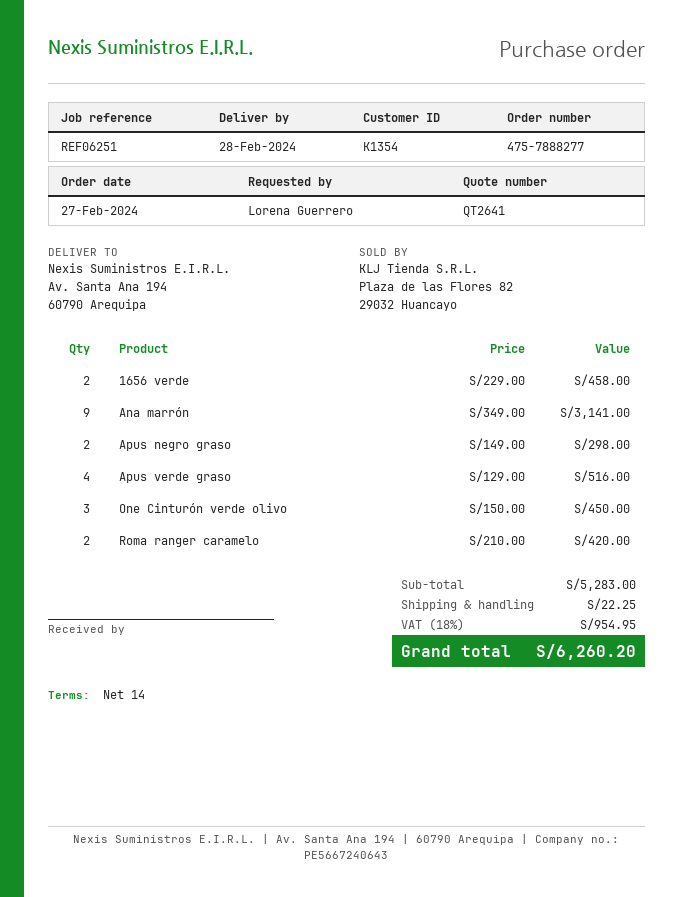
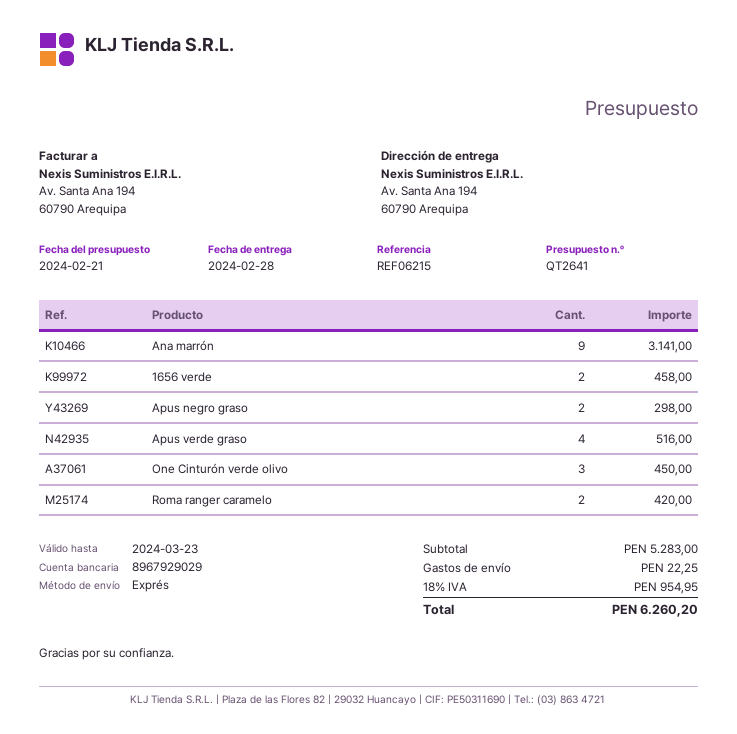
reference: REF06251 -> REF06215

